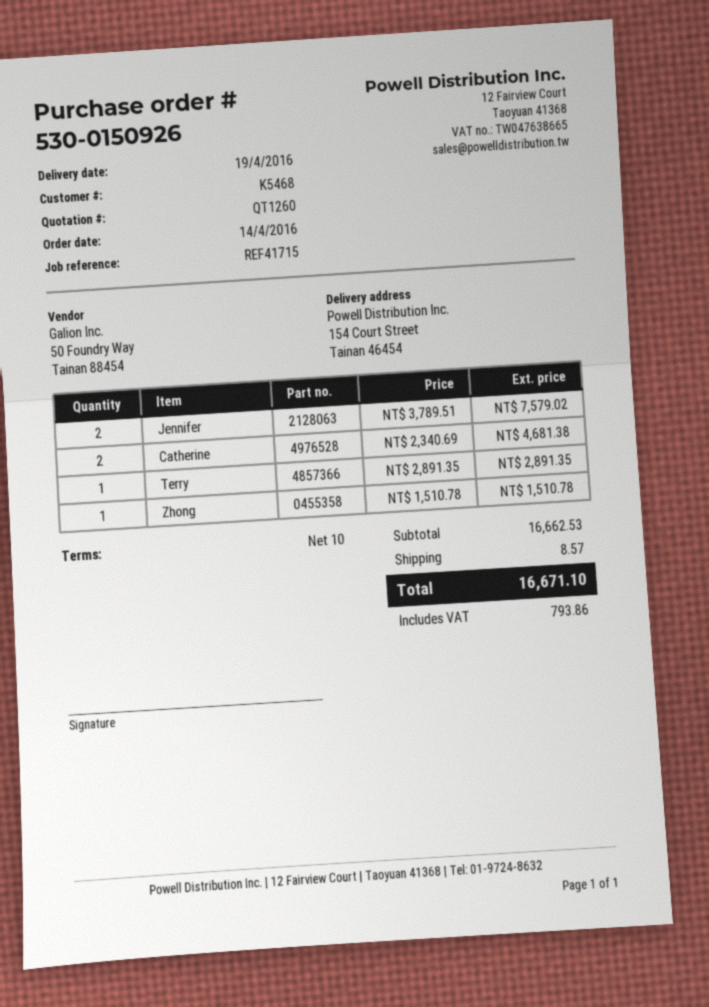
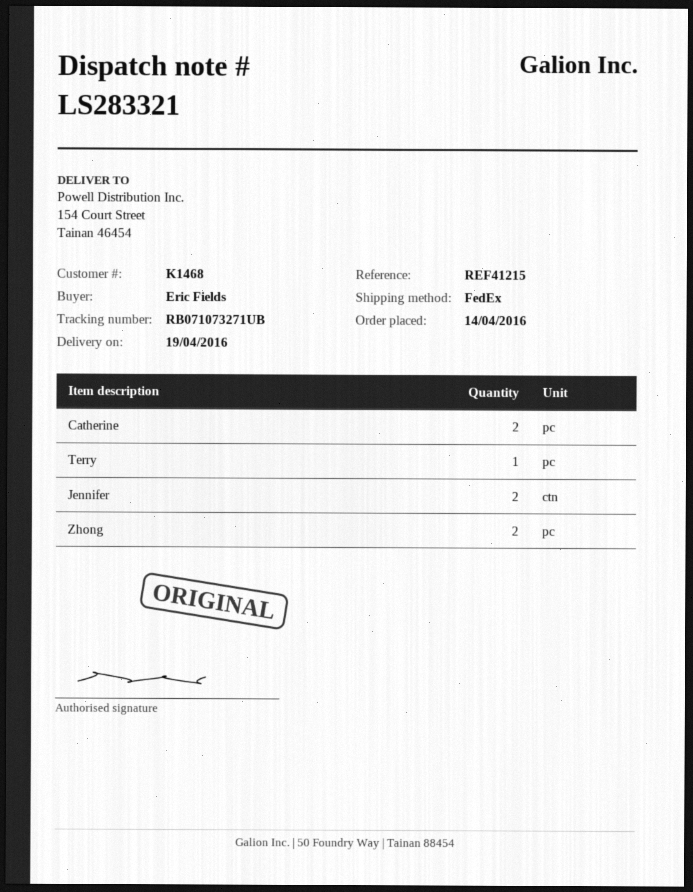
customer number: K5468 -> K1468
reference: REF41715 -> REF41215
Zhong: 1 -> 2

